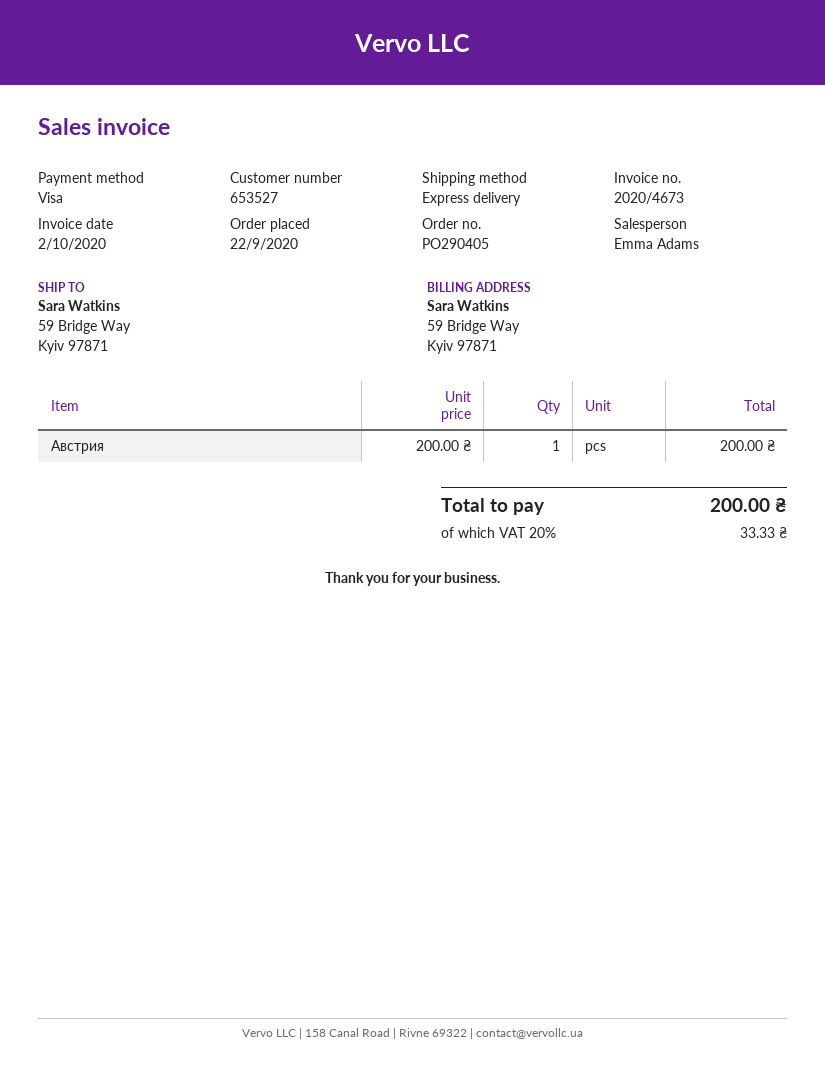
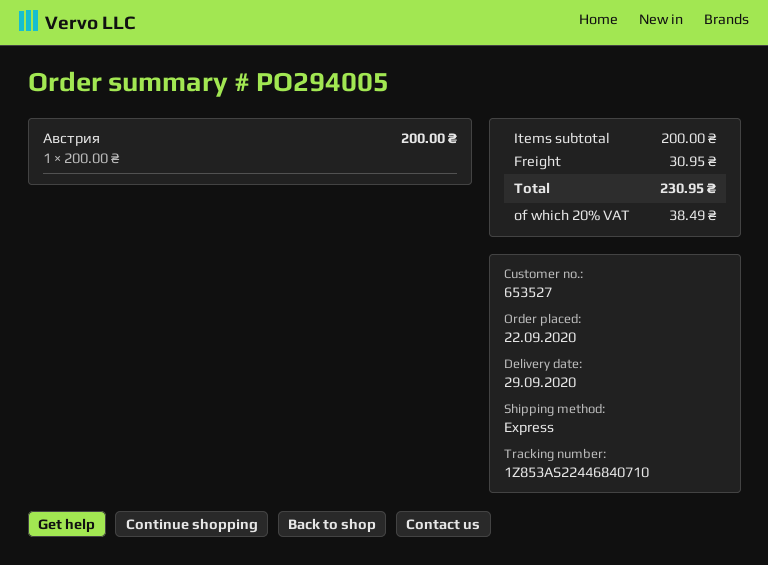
order number: PO290405 -> PO294005
shipping: none -> 30.95
tax: 20% = 33.33 -> 20% = 38.49
total: 200.00 -> 230.95

